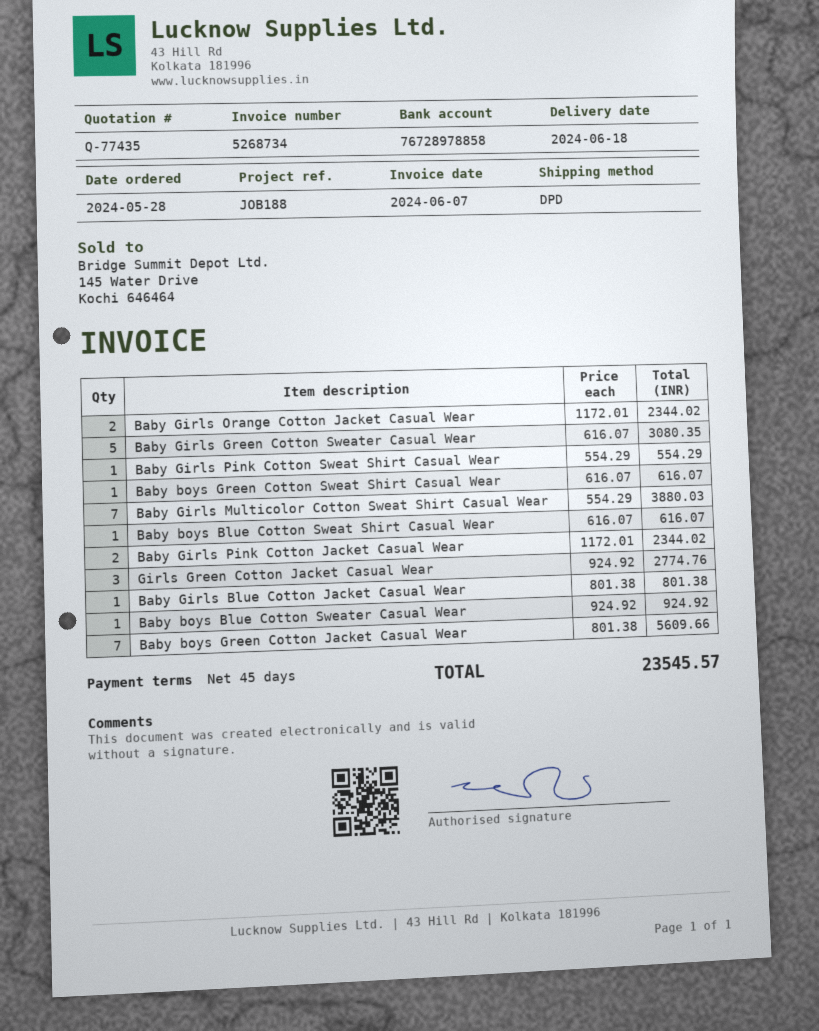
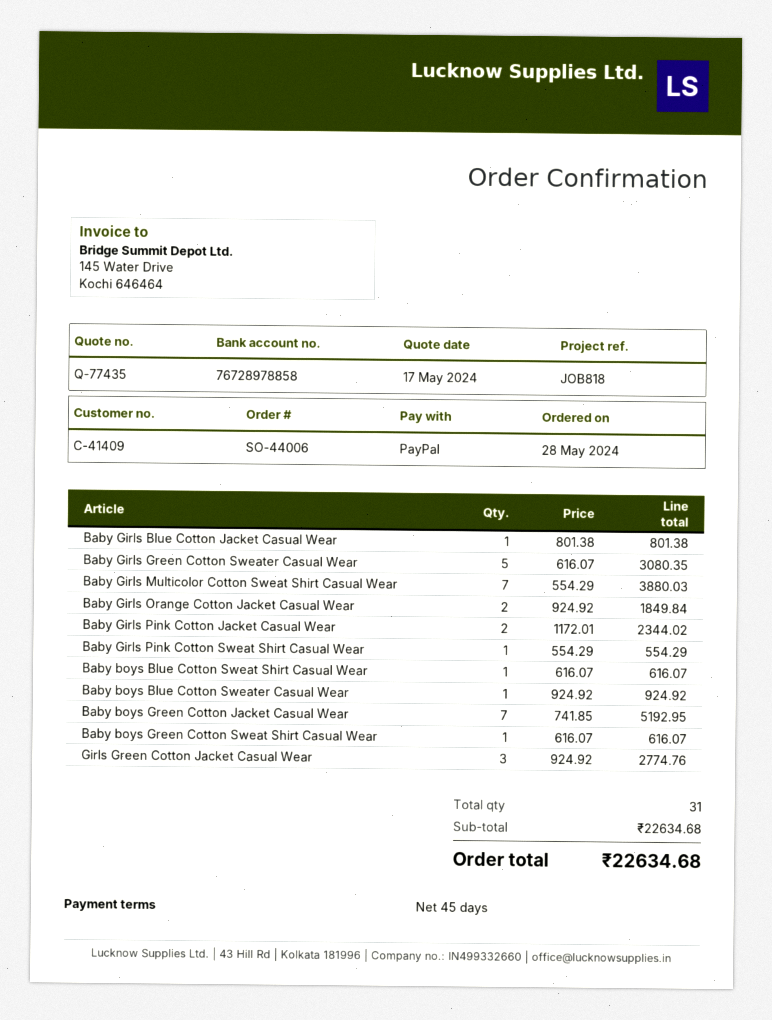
reference: JOB188 -> JOB818
Baby Girls Orange Cotton Jacket Casual Wear: 2 x 1172.01 = 2344.02 -> 2 x 924.92 = 1849.84
Baby boys Green Cotton Jacket Casual Wear: 7 x 801.38 = 5609.66 -> 7 x 741.85 = 5192.95
total: 23545.57 -> 22634.68

